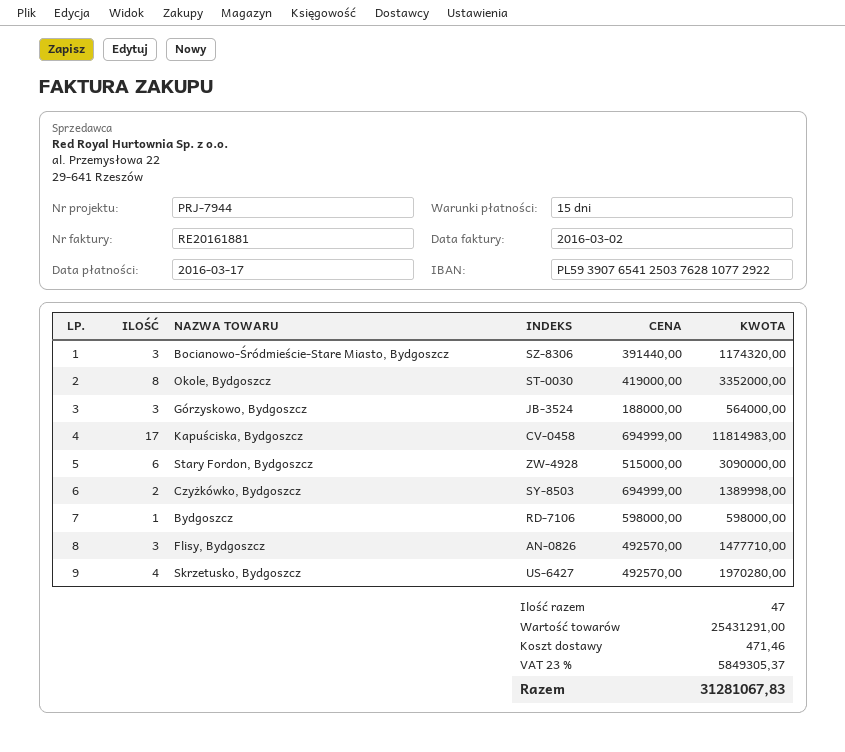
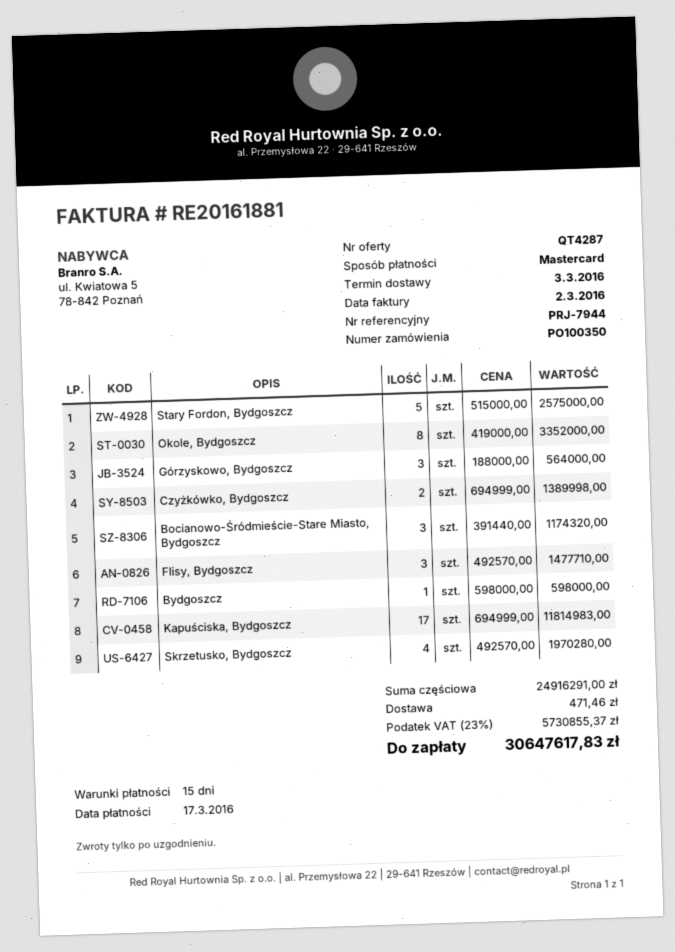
Stary Fordon, Bydgoszcz: 6 x 515000.00 = 3090000.00 -> 5 x 515000.00 = 2575000.00
subtotal: 25431291.00 -> 24916291.00
tax: 23% = 5849305.37 -> 23% = 5730855.37
total: 31281067.83 -> 30647617.83

